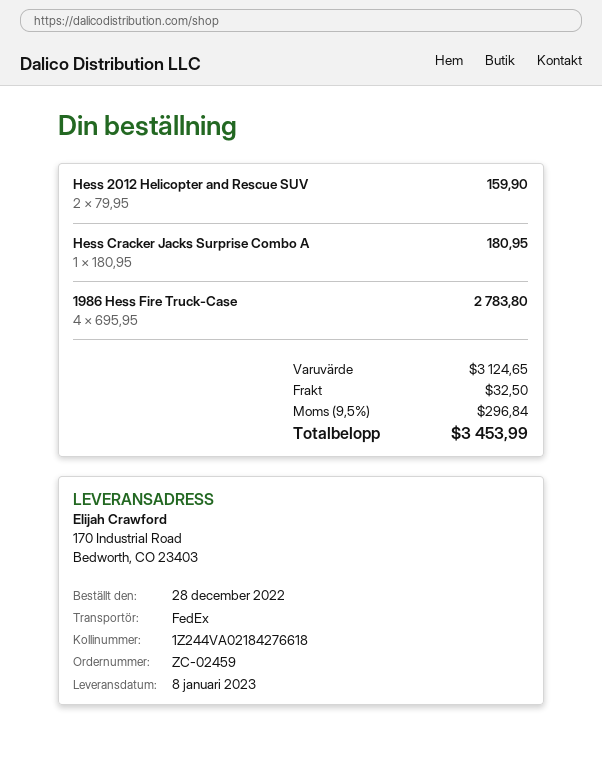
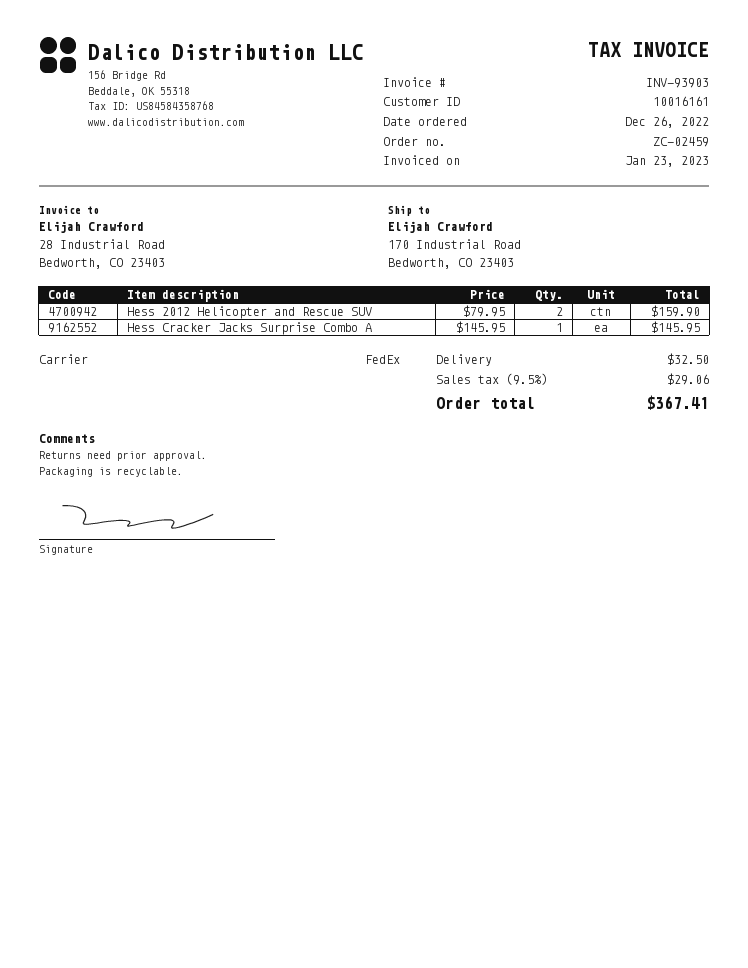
order date: 2022-12-28 -> 2022-12-26
Hess Cracker Jacks Surprise Combo A: 1 x 180.95 = 180.95 -> 1 x 145.95 = 145.95
1986 Hess Fire Truck-Case: 4 x 695.95 = 2783.80 -> none
tax: 9.5% = 296.84 -> 9.5% = 29.06
total: 3453.99 -> 367.41

